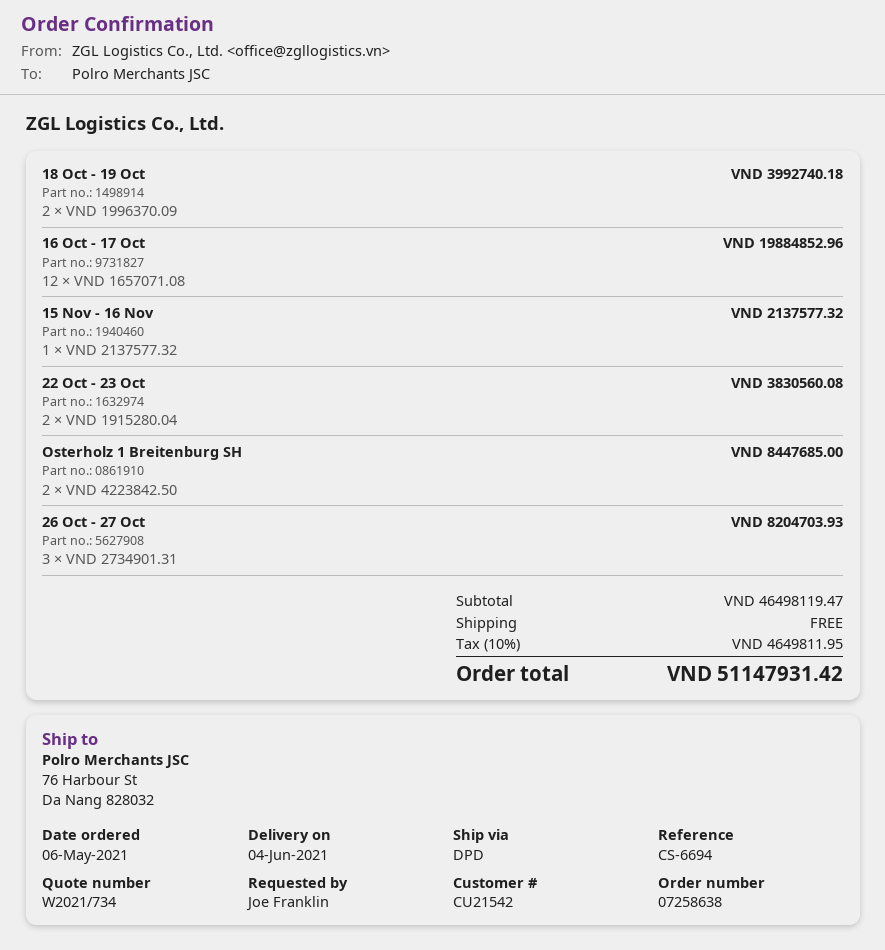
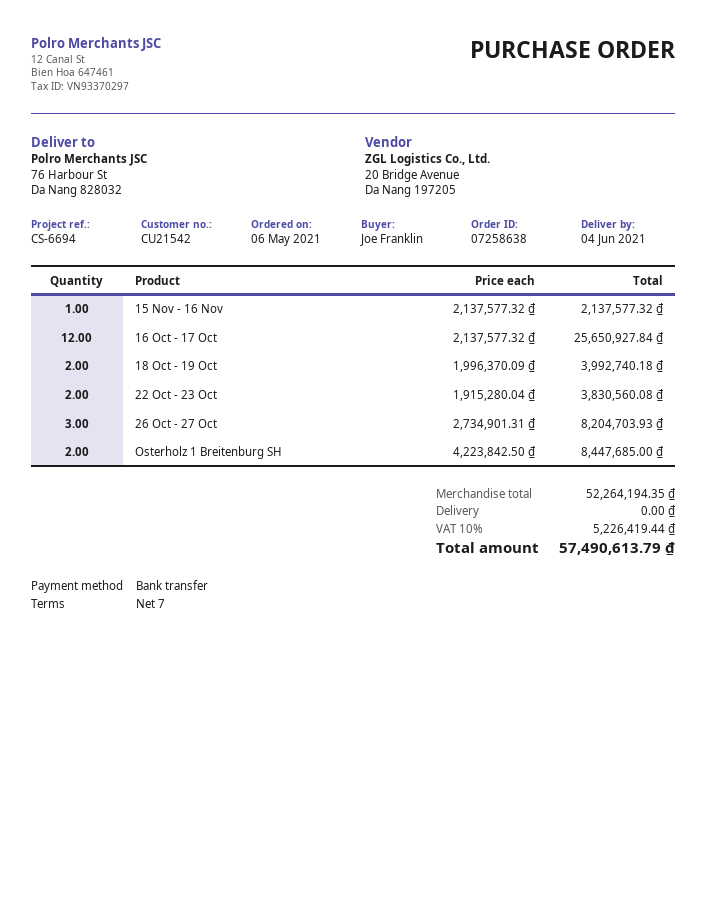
16 Oct - 17 Oct: 12 x 1657071.08 = 19884852.96 -> 12 x 2137577.32 = 25650927.84
subtotal: 46498119.47 -> 52264194.35
tax: 10% = 4649811.95 -> 10% = 5226419.44
total: 51147931.42 -> 57490613.79

